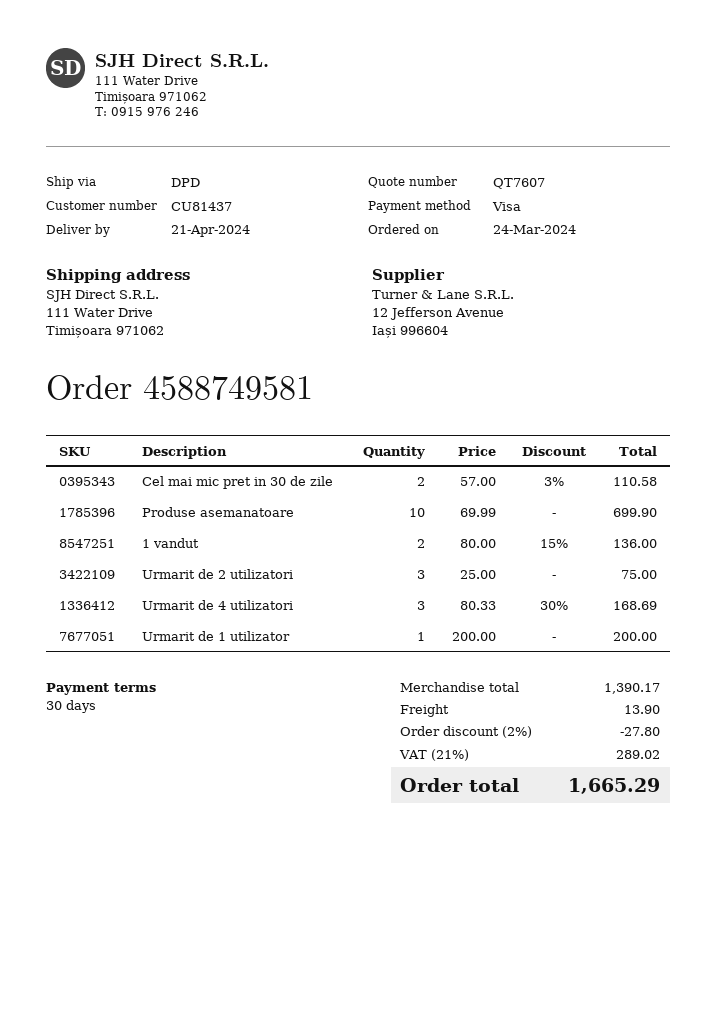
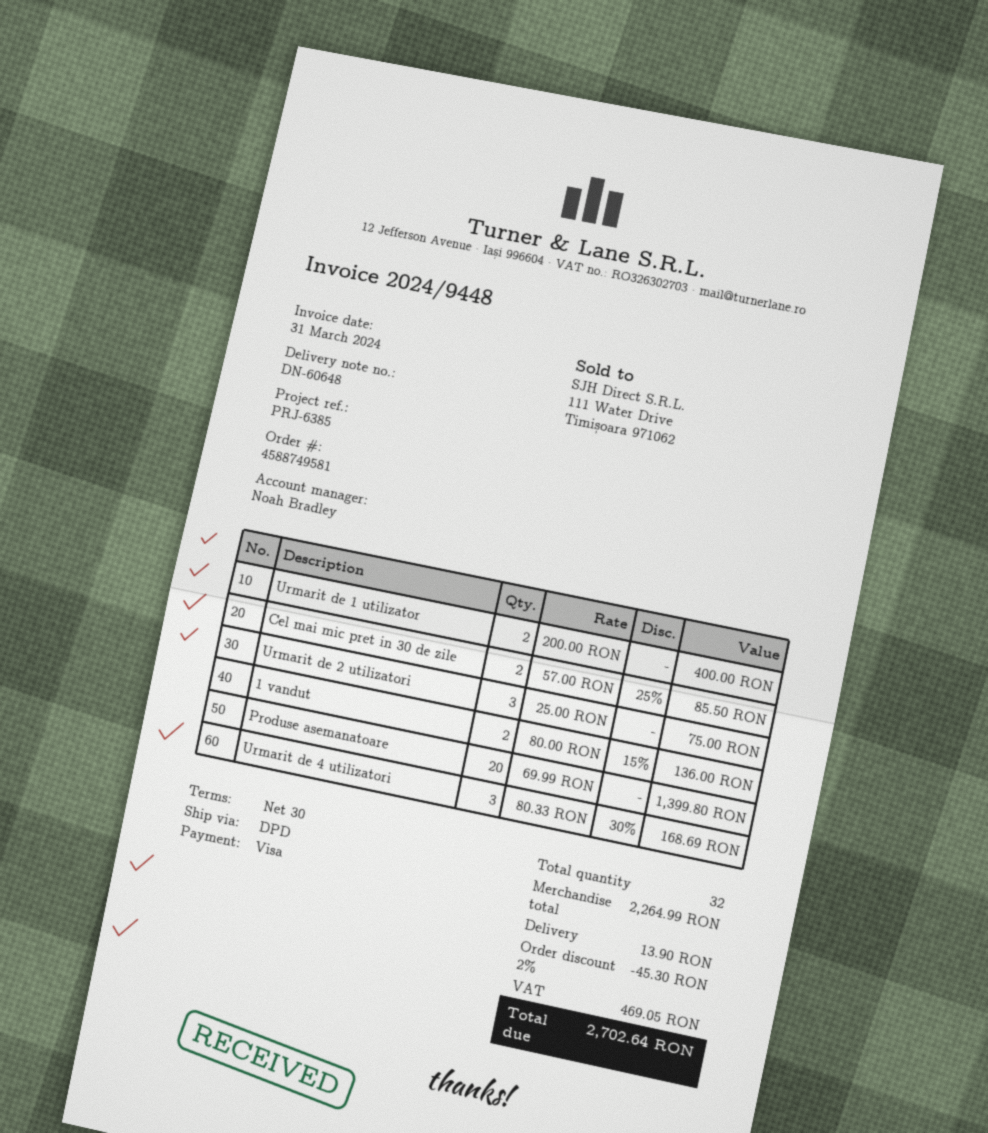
Cel mai mic pret in 30 de zile: 2 x 57.00 - 3% = 110.58 -> 2 x 57.00 - 25% = 85.50
Produse asemanatoare: 10 x 69.99 = 699.90 -> 20 x 69.99 = 1399.80
Urmarit de 1 utilizator: 1 x 200.00 = 200.00 -> 2 x 200.00 = 400.00
subtotal: 1390.17 -> 2264.99
discount: 2% = 27.80 -> 2% = 45.30
tax: 289.02 -> 469.05
total: 1665.29 -> 2702.64

